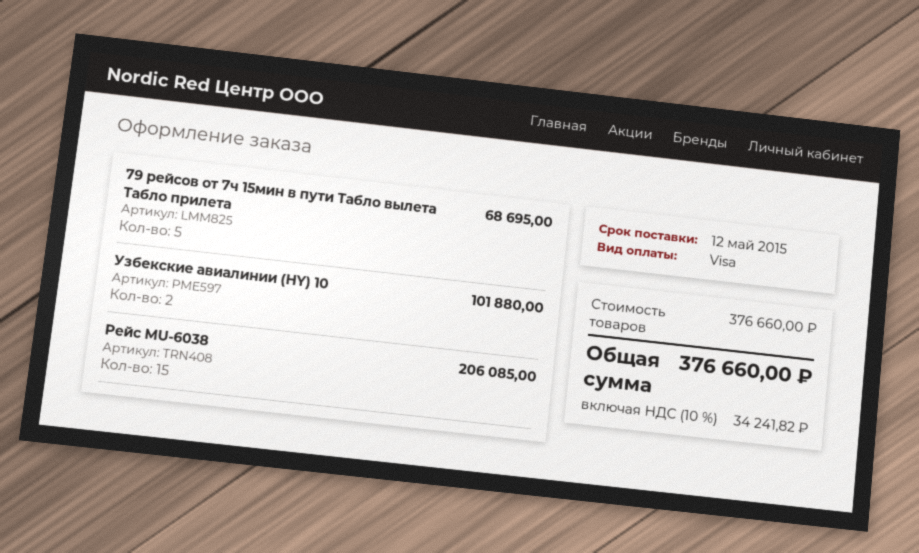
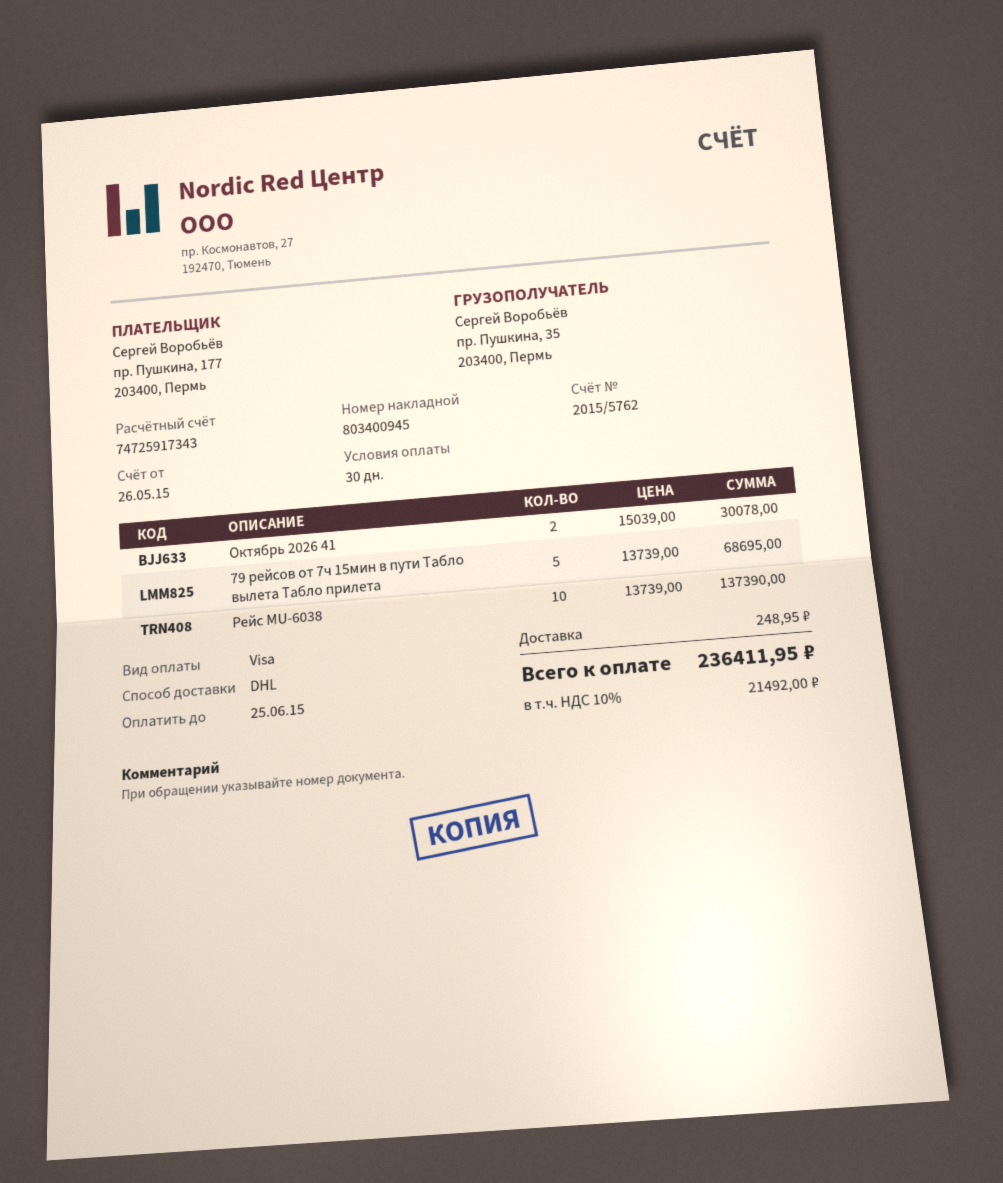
Узбекские авиалинии (HY) 10: 2 for 101880.00 -> none
Рейс MU-6038: 15 for 206085.00 -> 10 for 137390.00
Октябрь 2026 41: none -> 2 for 30078.00
shipping: none -> 248.95
tax: 10% = 34241.82 -> 10% = 21492.00
total: 376660.00 -> 236411.95

